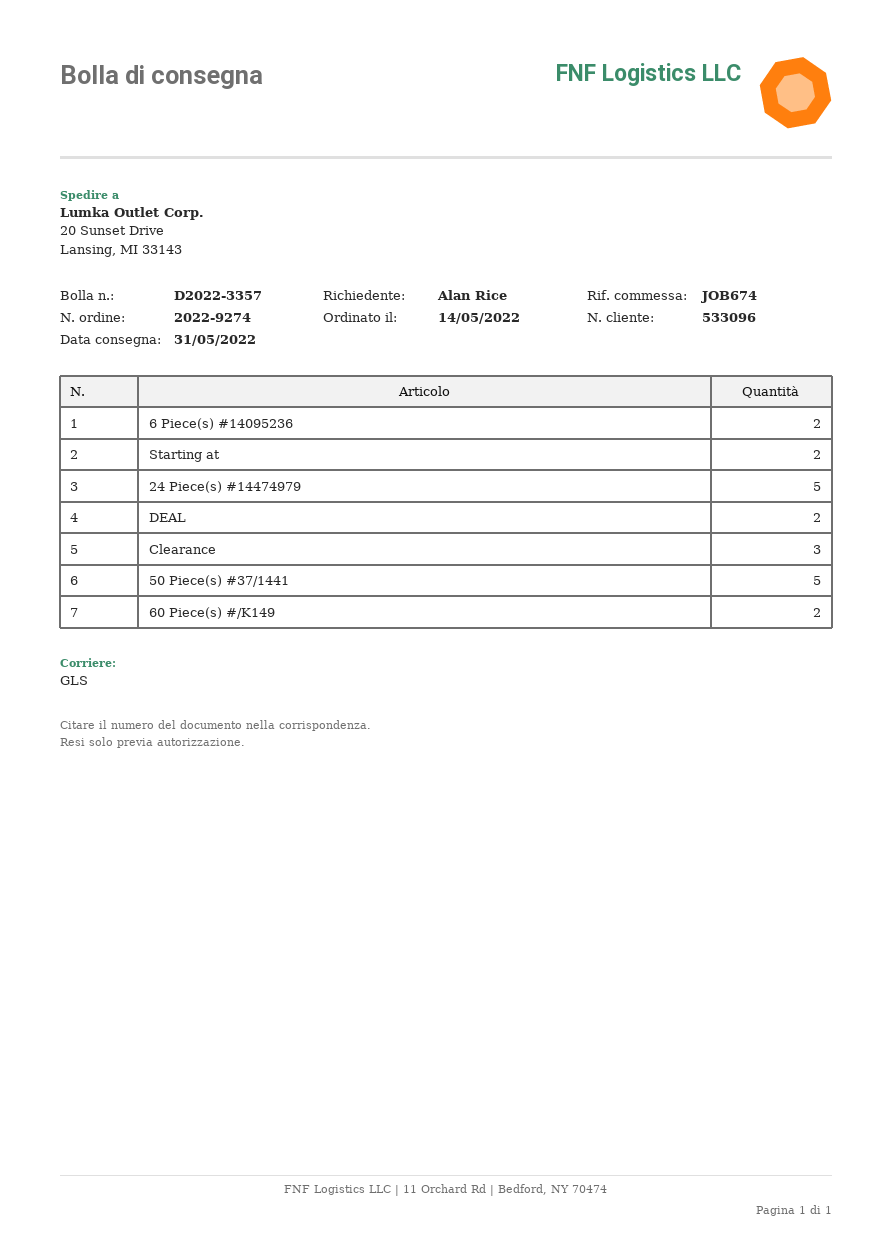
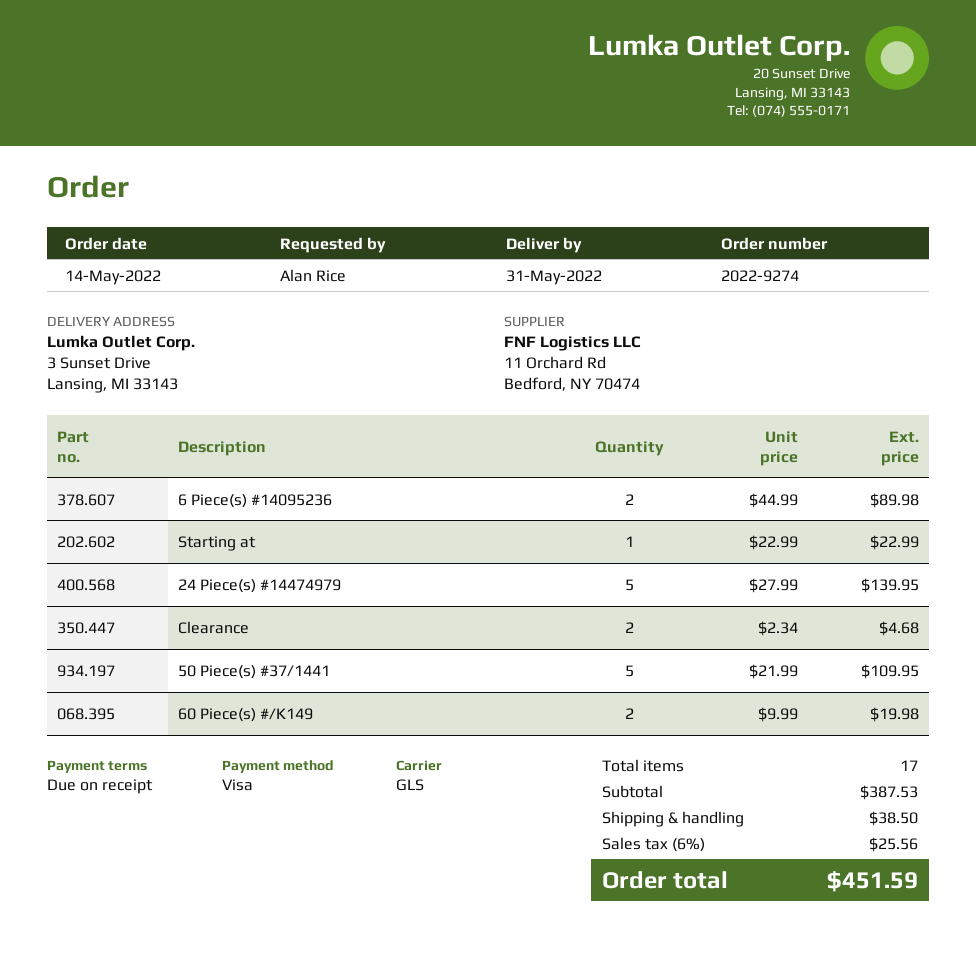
ship to: 20 Sunset Drive, Lansing, MI 33143 -> 3 Sunset Drive, Lansing, MI 33143
Starting at: 2 -> 1
DEAL: 2 -> none
Clearance: 3 -> 2

